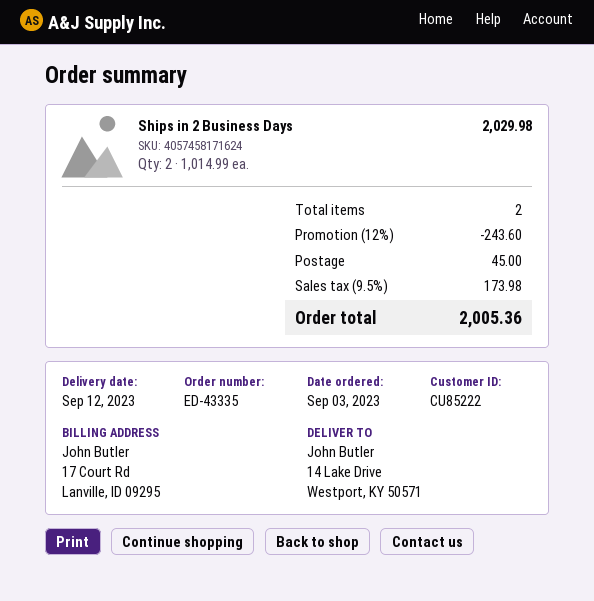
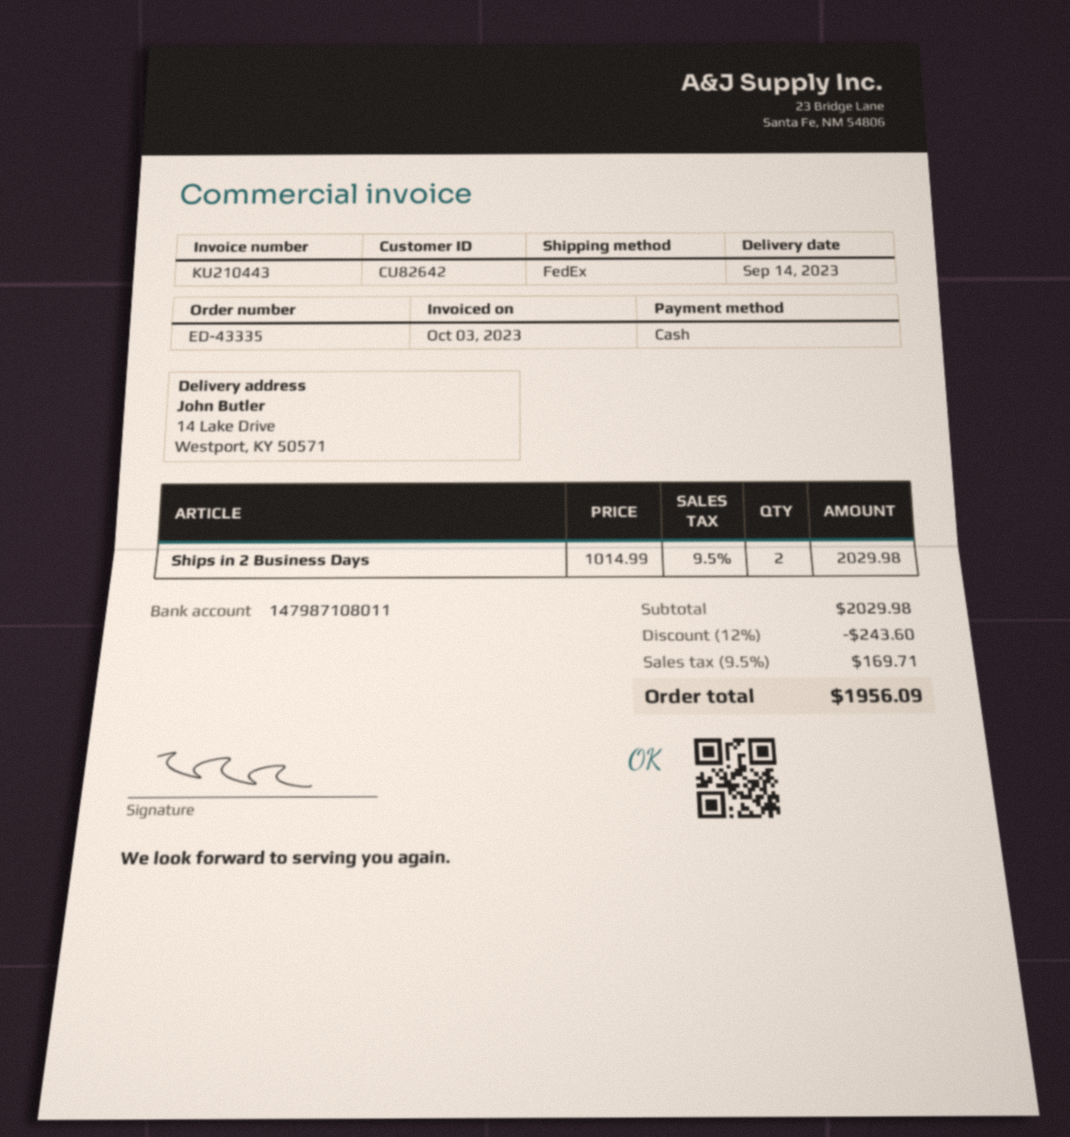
delivery date: 2023-09-12 -> 2023-09-14
customer number: CU85222 -> CU82642
shipping: 45.00 -> none
tax: 9.5% = 173.98 -> 9.5% = 169.71
total: 2005.36 -> 1956.09

